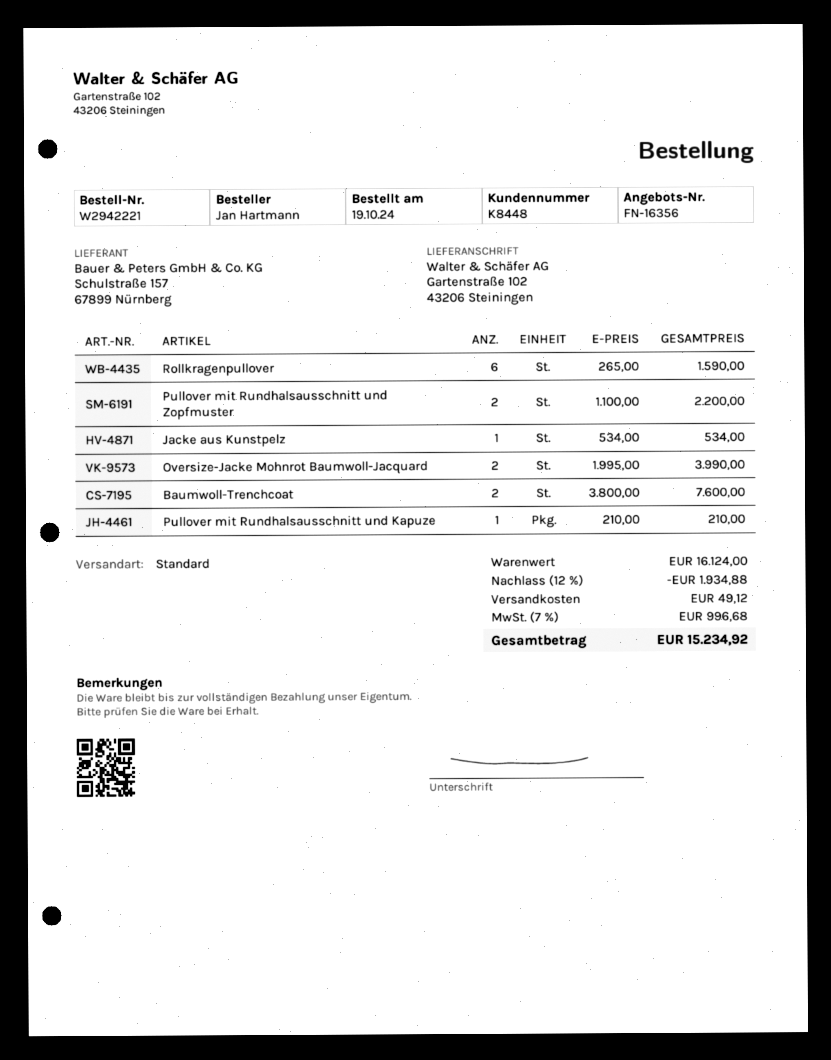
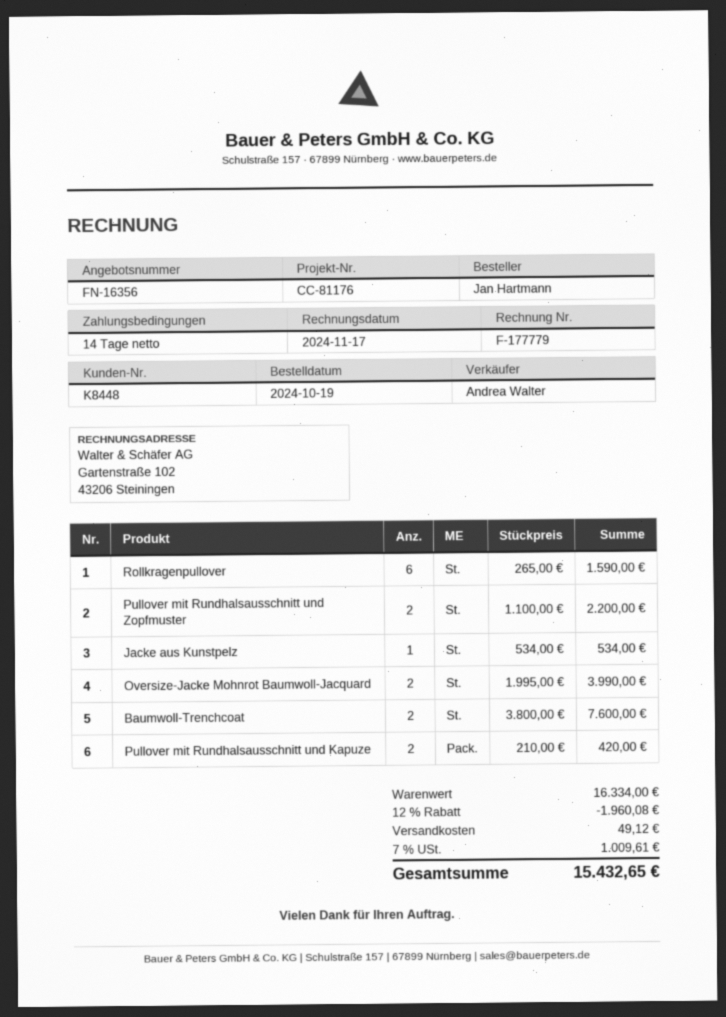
Pullover mit Rundhalsausschnitt und Kapuze: 1 x 210.00 = 210.00 -> 2 x 210.00 = 420.00
subtotal: 16124.00 -> 16334.00
discount: 12% = 1934.88 -> 12% = 1960.08
tax: 7% = 996.68 -> 7% = 1009.61
total: 15234.92 -> 15432.65

